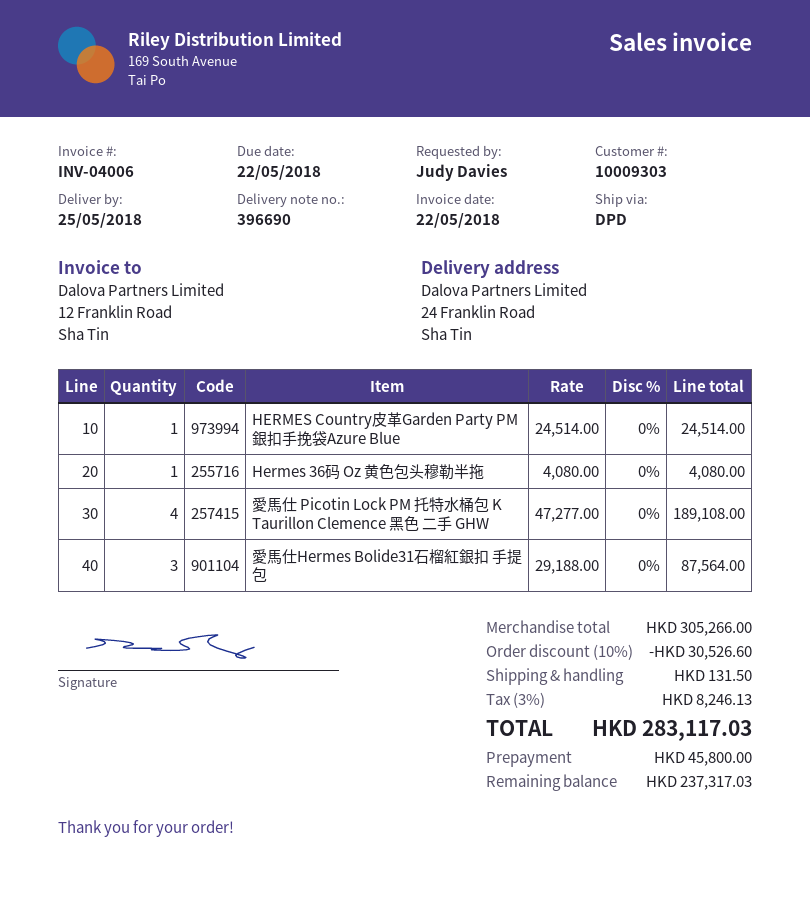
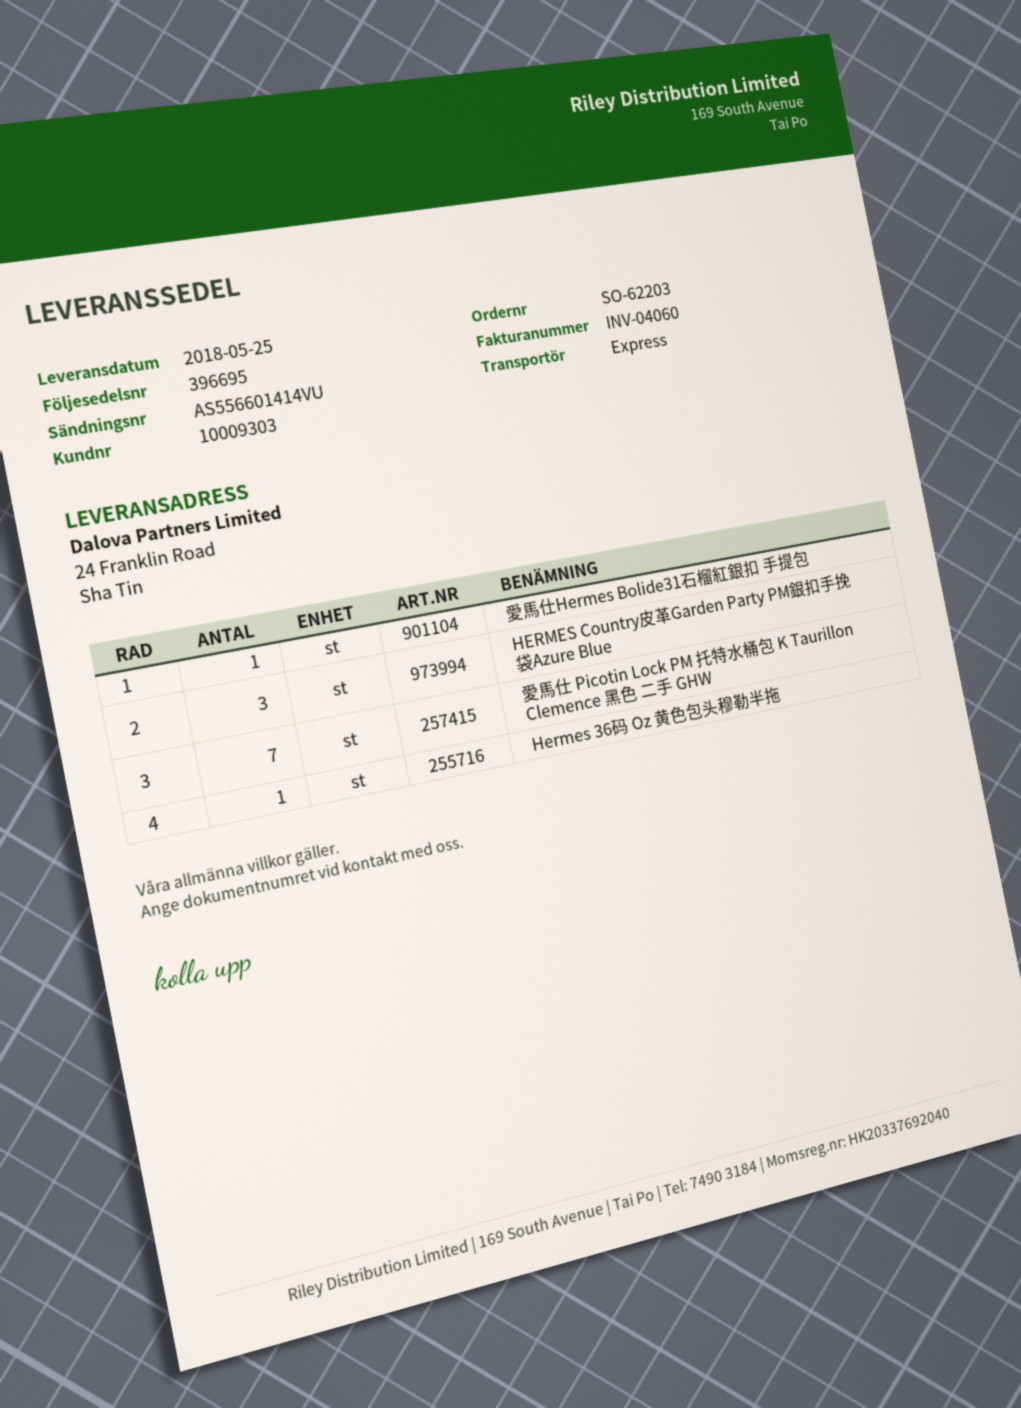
delivery note number: 396690 -> 396695
invoice number: INV-04006 -> INV-04060
shipping method: DPD -> express
HERMES Country皮革Garden Party PM銀扣手挽袋Azure Blue: 1 -> 3
愛馬仕 Picotin Lock PM 托特水桶包 K Taurillon Clemence 黑色 二手 GHW: 4 -> 7
愛馬仕Hermes Bolide31石榴紅銀扣 手提包: 3 -> 1

